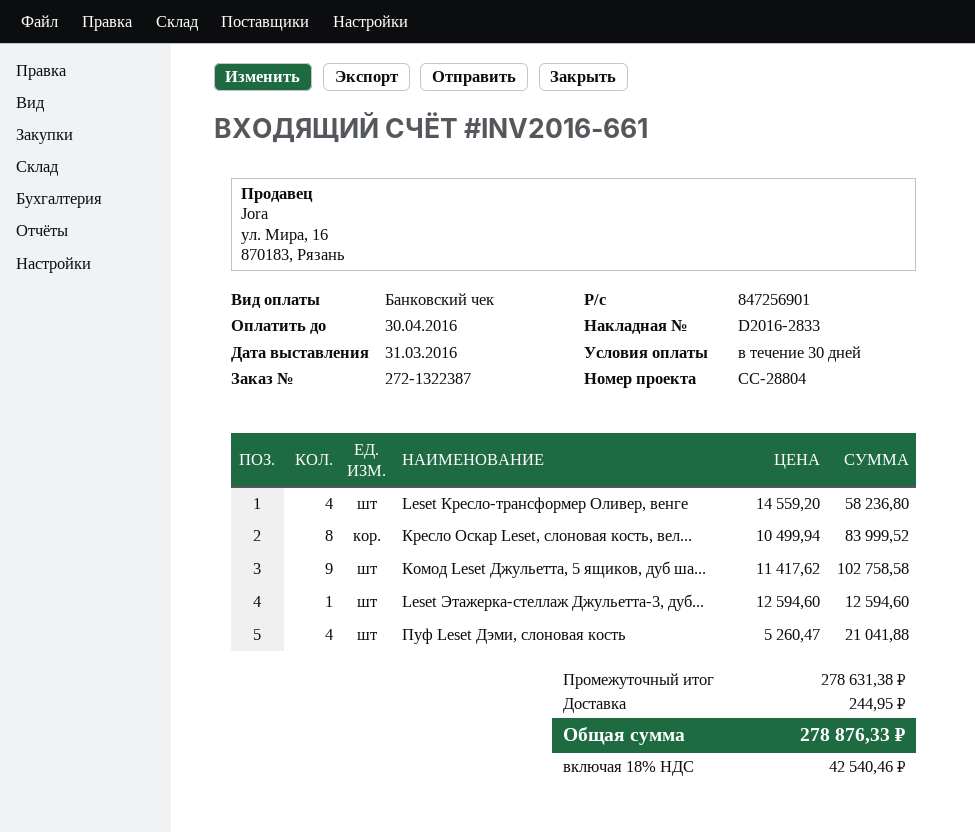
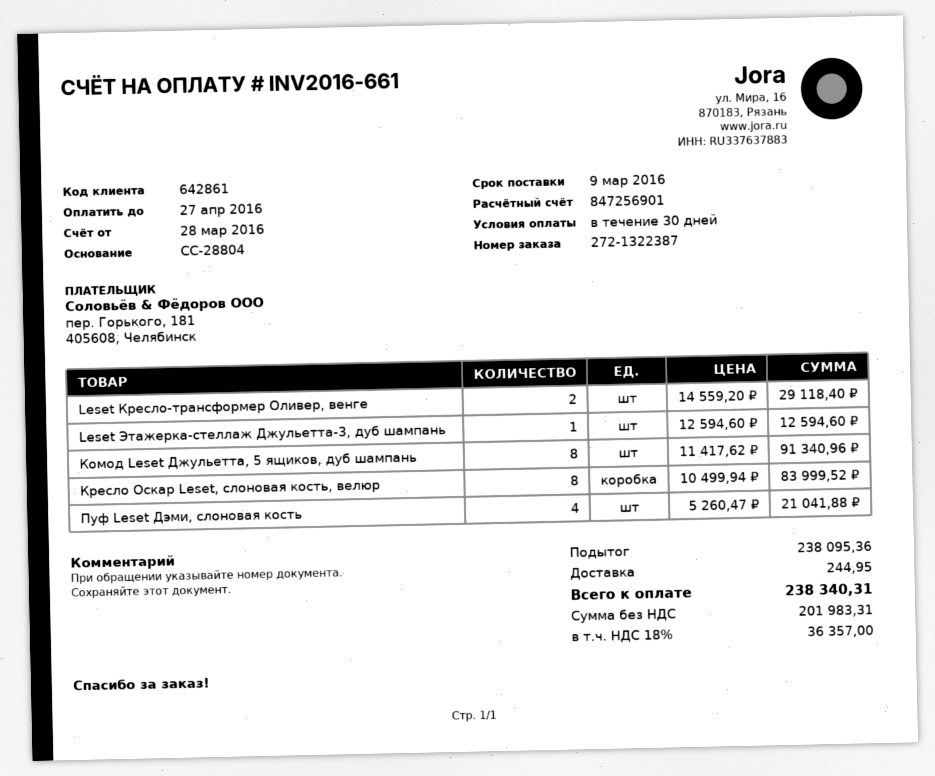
invoice date: 2016-03-31 -> 2016-03-28
due date: 2016-04-30 -> 2016-04-27
Leset Кресло-трансформер Оливер, венге: 4 x 14559.20 = 58236.80 -> 2 x 14559.20 = 29118.40
Комод Leset Джульетта, 5 ящиков, дуб ша...: 9 x 11417.62 = 102758.58 -> 8 x 11417.62 = 91340.96
subtotal: 278631.38 -> 238095.36
tax: 18% = 42540.46 -> 18% = 36357.00
total: 278876.33 -> 238340.31

